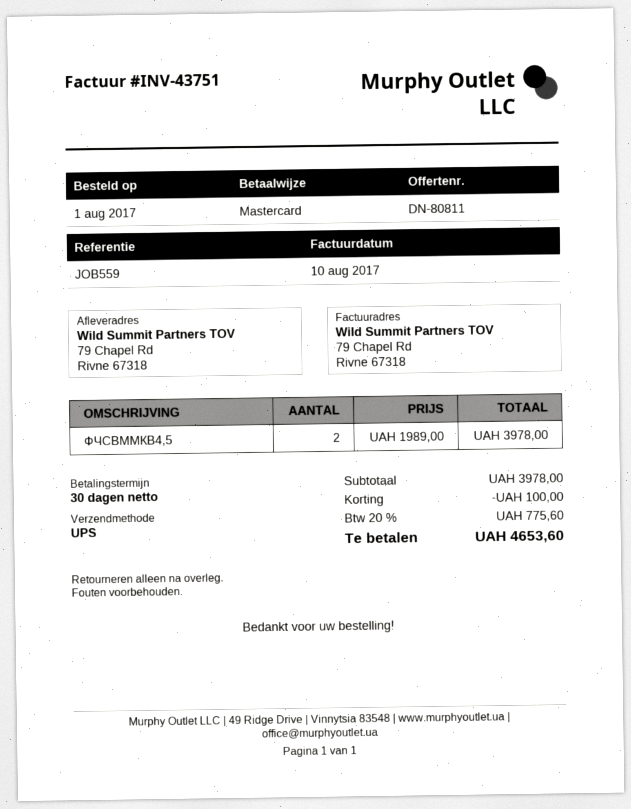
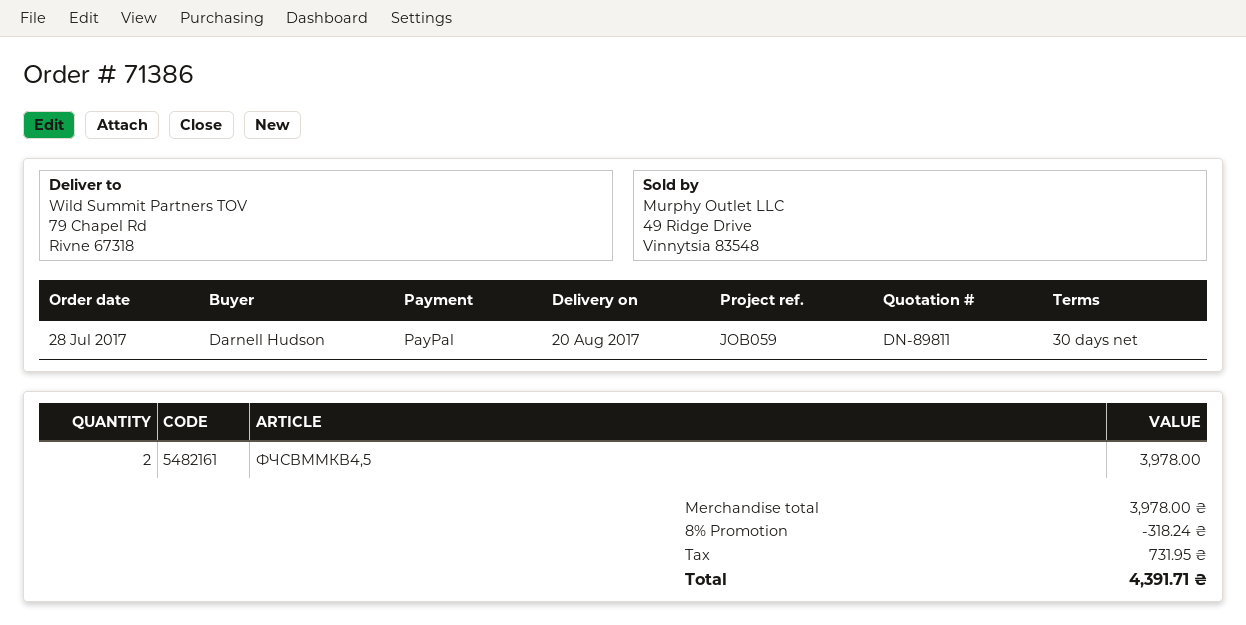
quote number: DN-80811 -> DN-89811
order date: 2017-08-01 -> 2017-07-28
reference: JOB559 -> JOB059
payment method: Mastercard -> PayPal
discount: 100.00 -> 318.24
tax: 775.60 -> 731.95
total: 4653.60 -> 4391.71

